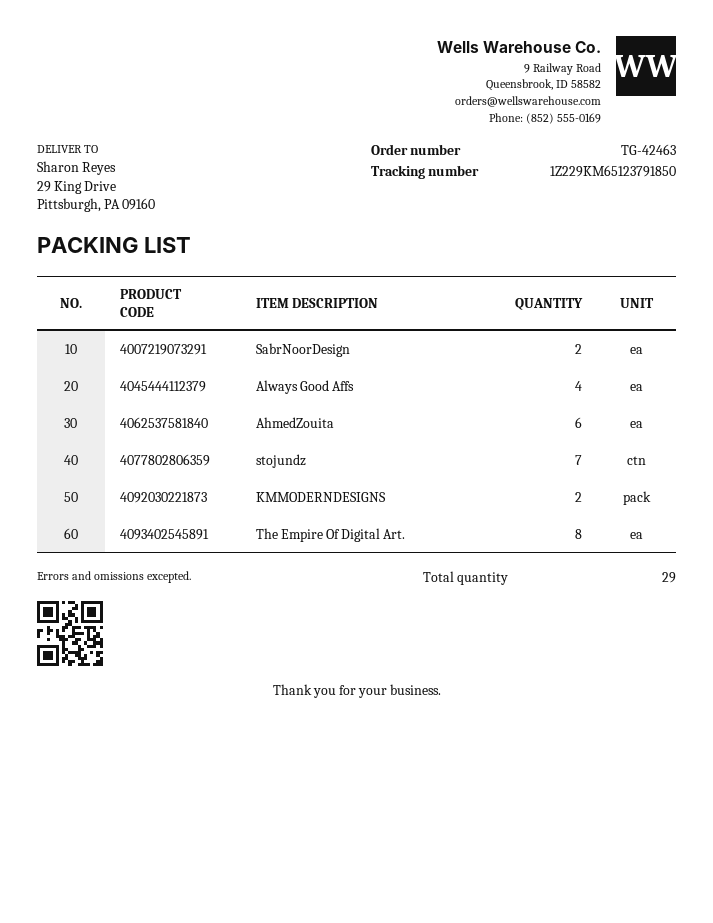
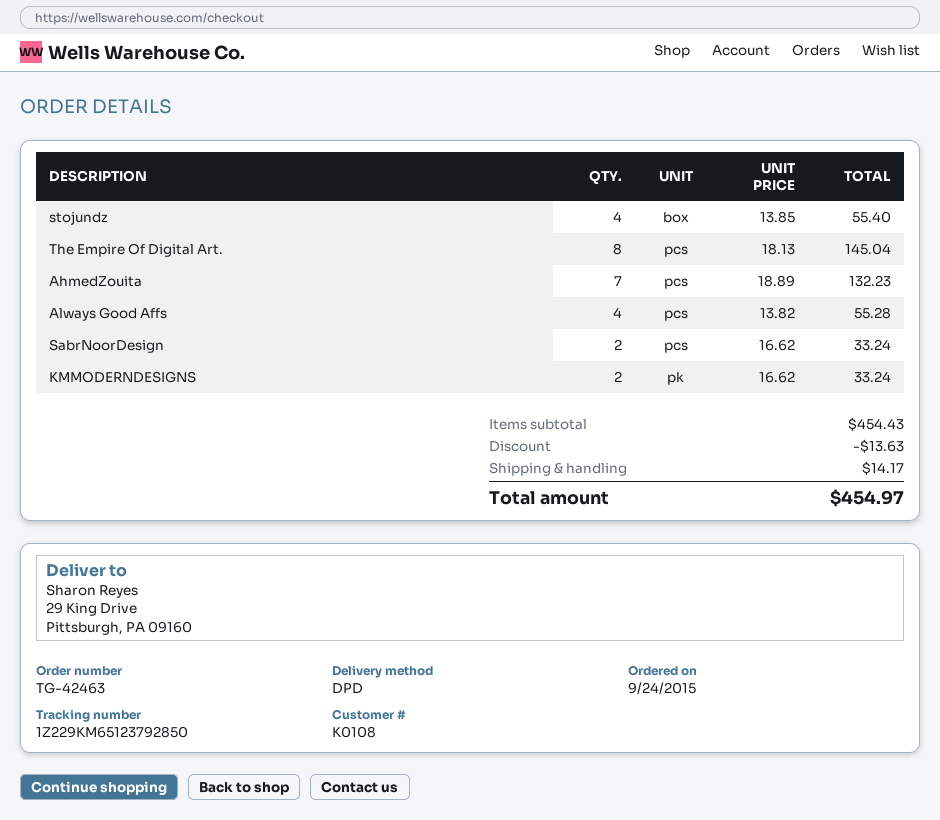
tracking number: 1Z229KM65123791850 -> 1Z229KM65123792850
AhmedZouita: 6 -> 7
stojundz: 7 -> 4

